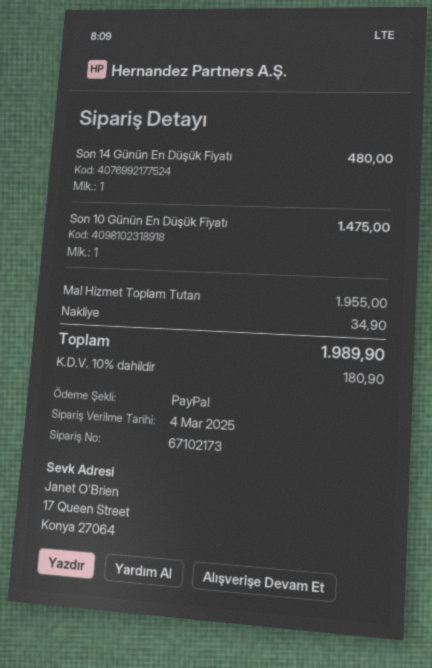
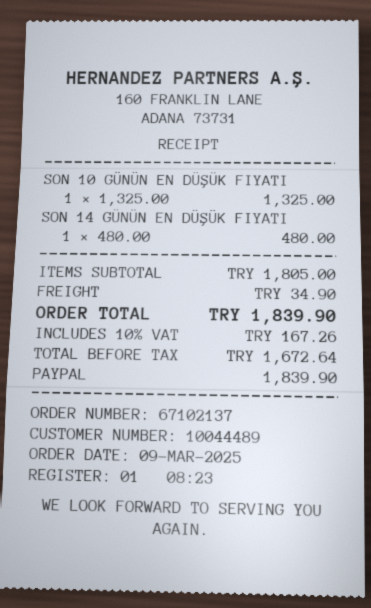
order number: 67102173 -> 67102137
order date: 2025-03-04 -> 2025-03-09
Son 10 Günün En Düşük Fiyatı: 1 for 1475.00 -> 1 for 1325.00
subtotal: 1955.00 -> 1805.00
tax: 10% = 180.90 -> 10% = 167.26
total: 1989.90 -> 1839.90

